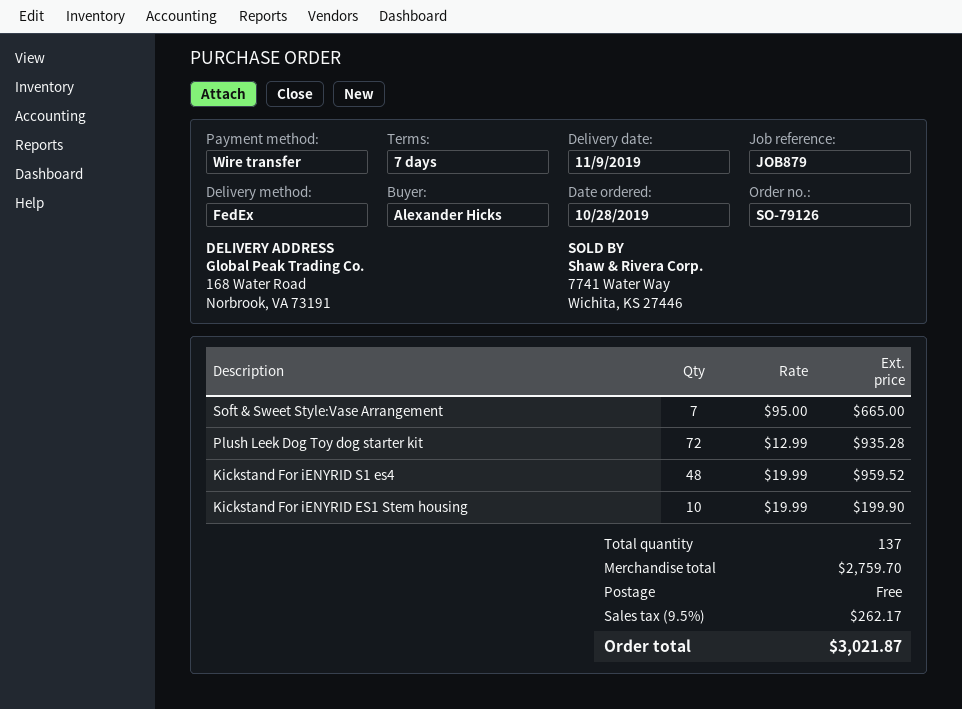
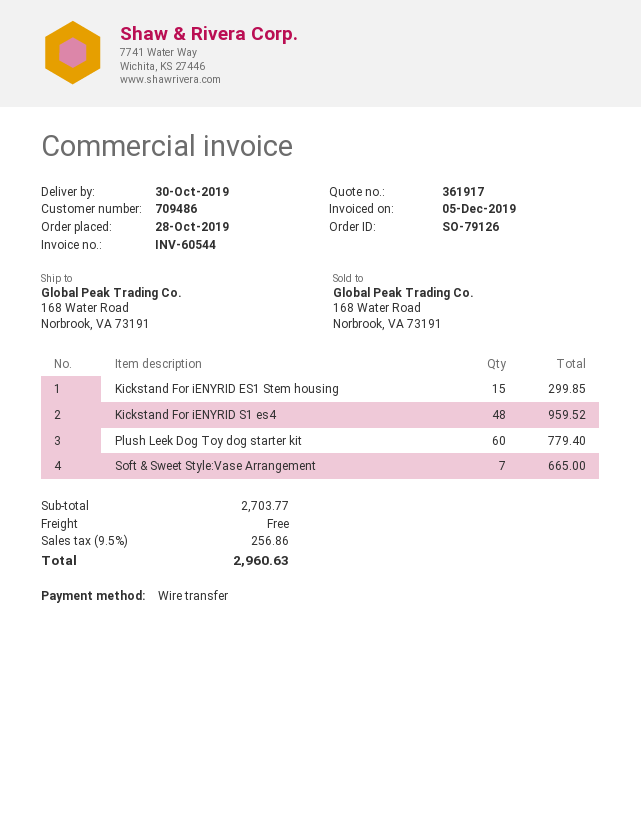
delivery date: 2019-11-09 -> 2019-10-30
Plush Leek Dog Toy dog starter kit: 72 for 935.28 -> 60 for 779.40
Kickstand For iENYRID ES1 Stem housing: 10 for 199.90 -> 15 for 299.85
subtotal: 2759.70 -> 2703.77
tax: 9.5% = 262.17 -> 9.5% = 256.86
total: 3021.87 -> 2960.63

